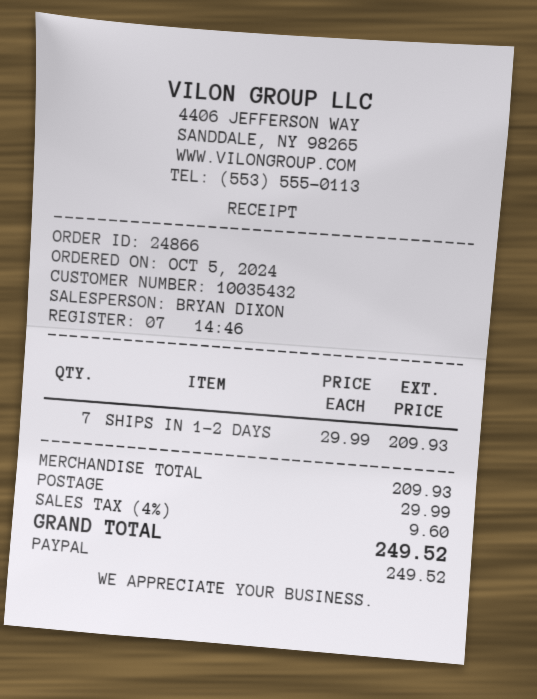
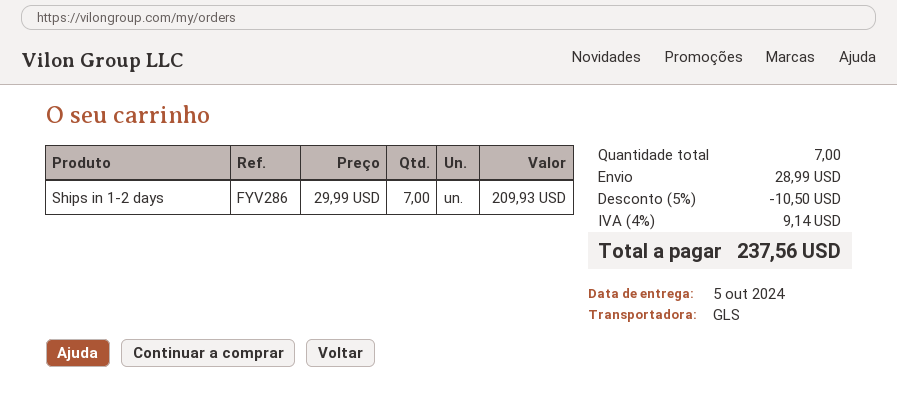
discount: none -> 5% = 10.50
shipping: 29.99 -> 28.99
tax: 4% = 9.60 -> 4% = 9.14
total: 249.52 -> 237.56

